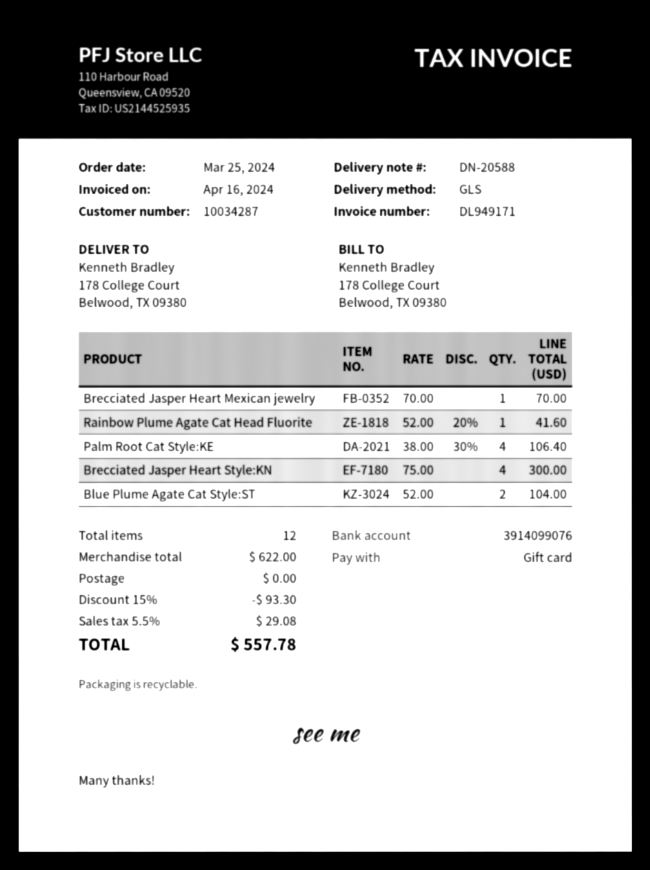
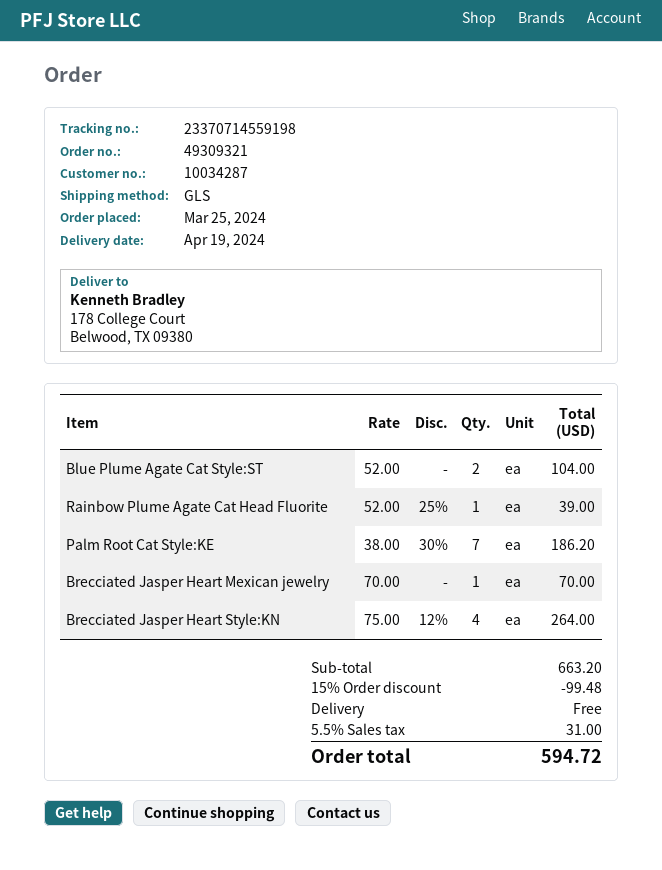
Rainbow Plume Agate Cat Head Fluorite: 1 x 52.00 - 20% = 41.60 -> 1 x 52.00 - 25% = 39.00
Palm Root Cat Style:KE: 4 x 38.00 - 30% = 106.40 -> 7 x 38.00 - 30% = 186.20
Brecciated Jasper Heart Style:KN: 4 x 75.00 = 300.00 -> 4 x 75.00 - 12% = 264.00
subtotal: 622.00 -> 663.20
discount: 15% = 93.30 -> 15% = 99.48
tax: 5.5% = 29.08 -> 5.5% = 31.00
total: 557.78 -> 594.72

